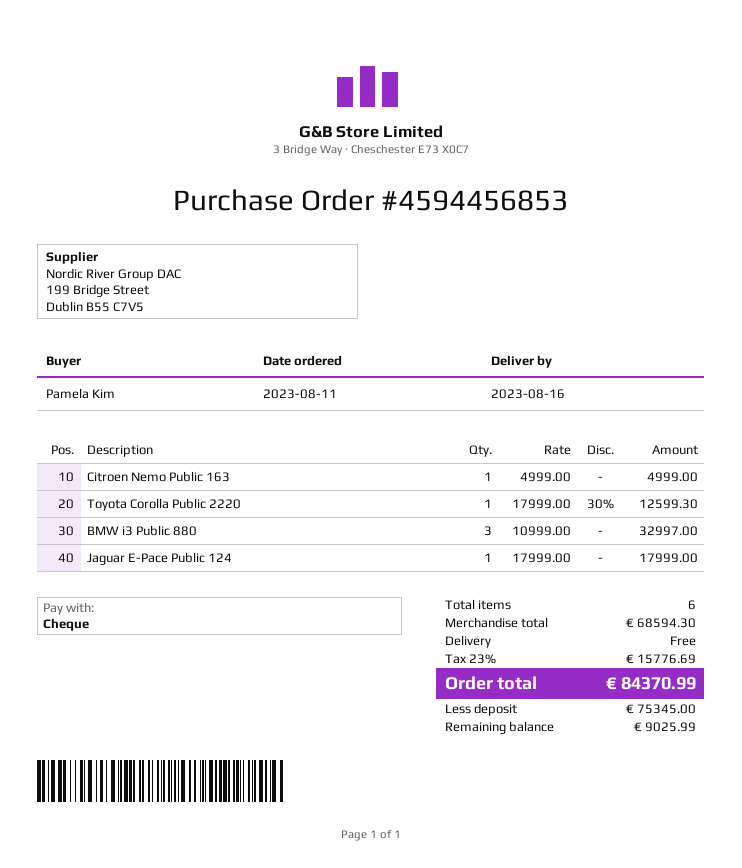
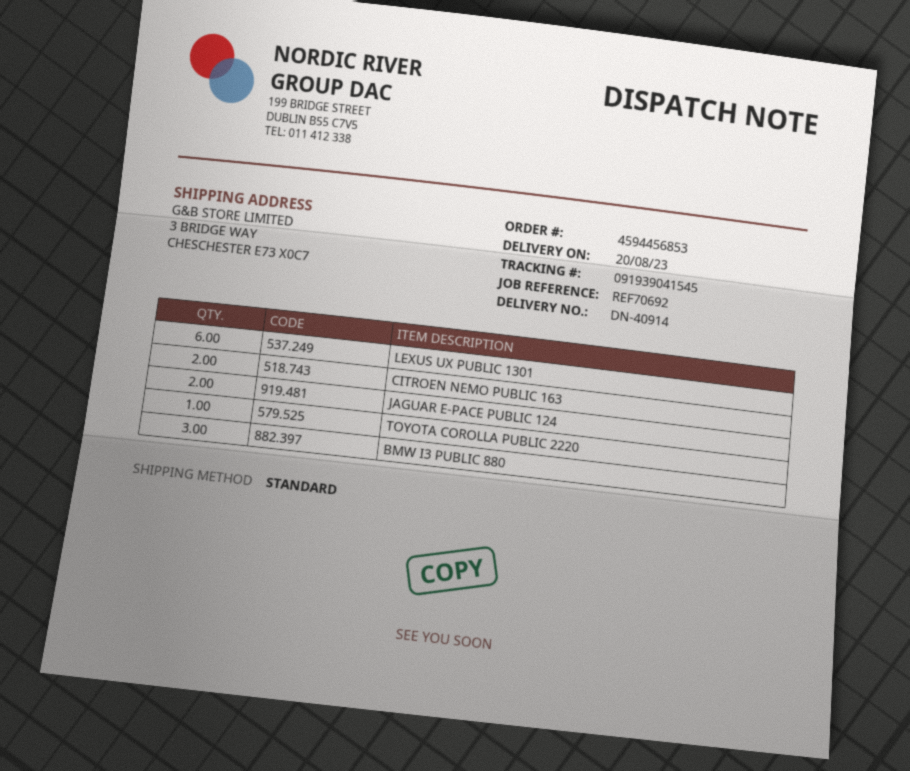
delivery date: 2023-08-16 -> 2023-08-20
Citroen Nemo Public 163: 1 -> 2
Jaguar E-Pace Public 124: 1 -> 2
LEXUS UX PUBLIC 1301: none -> 6

